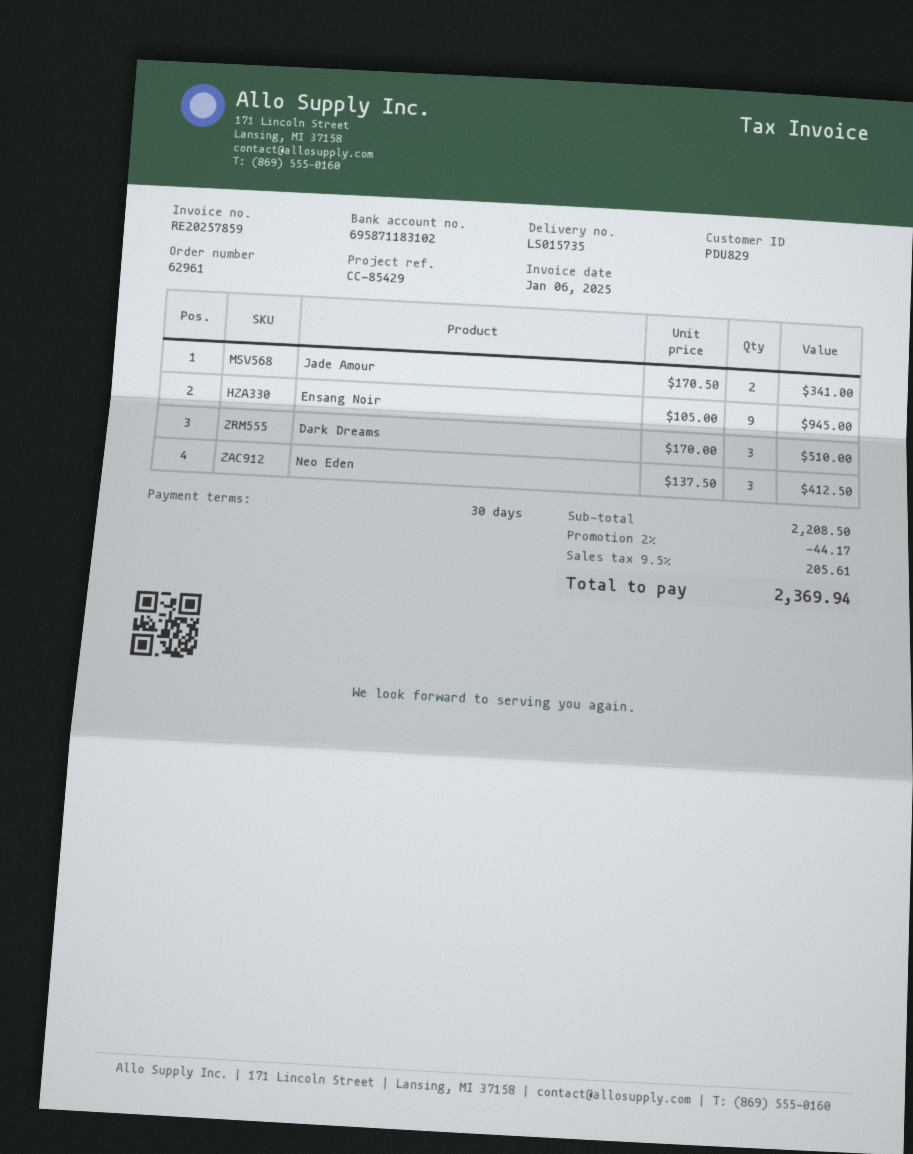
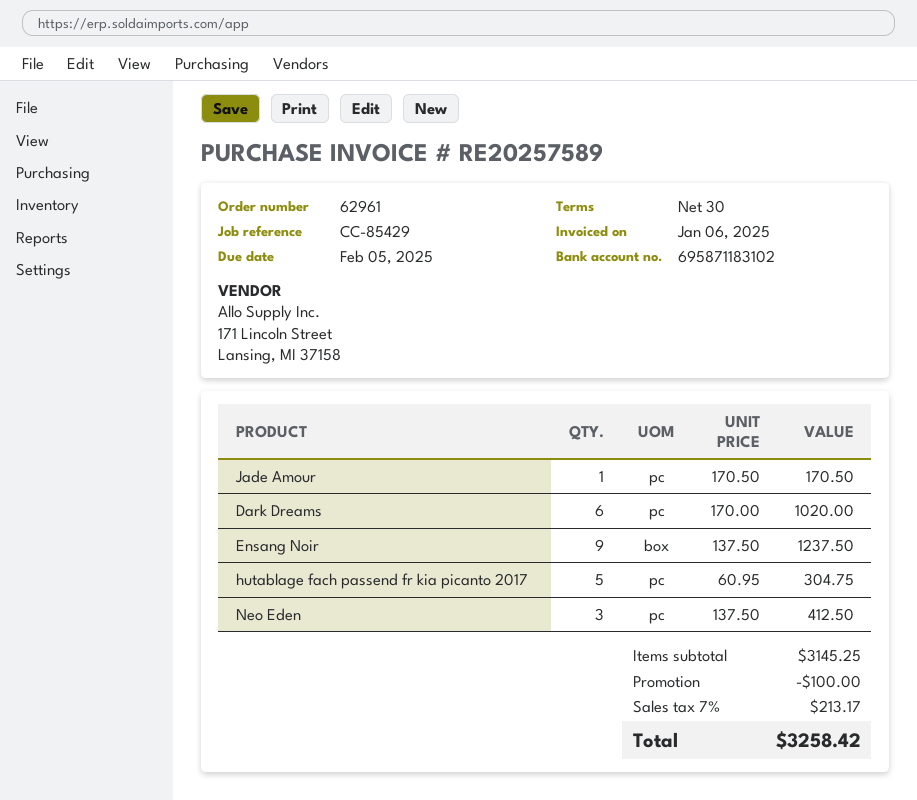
invoice number: RE20257859 -> RE20257589
Jade Amour: 2 x 170.50 = 341.00 -> 1 x 170.50 = 170.50
Ensang Noir: 9 x 105.00 = 945.00 -> 9 x 137.50 = 1237.50
Dark Dreams: 3 x 170.00 = 510.00 -> 6 x 170.00 = 1020.00
hutablage fach passend fr kia picanto 2017: none -> 5 x 60.95 = 304.75
subtotal: 2208.50 -> 3145.25
discount: 44.17 -> 100.00
tax: 9.5% = 205.61 -> 7% = 213.17
total: 2369.94 -> 3258.42

